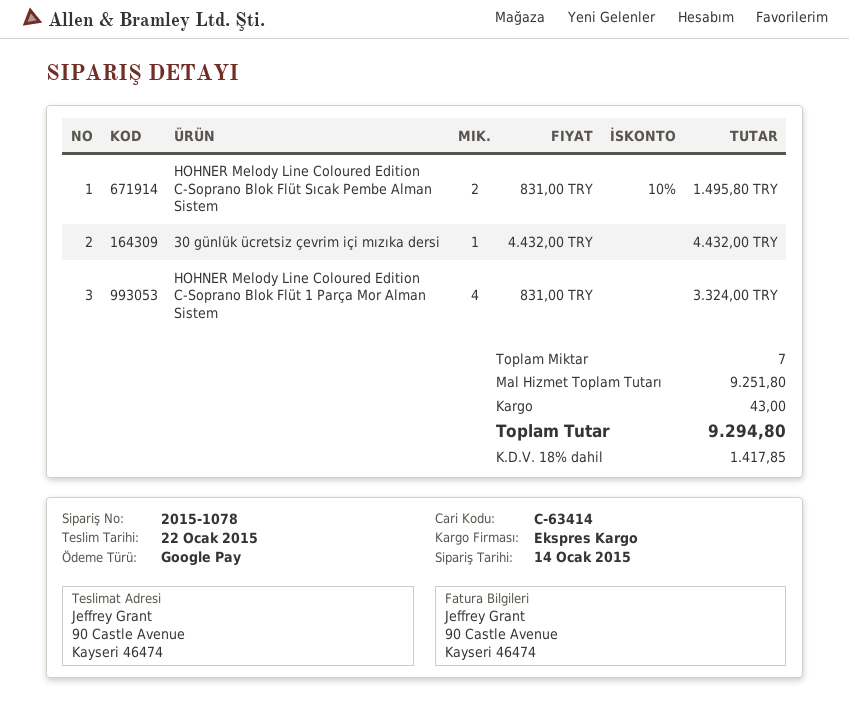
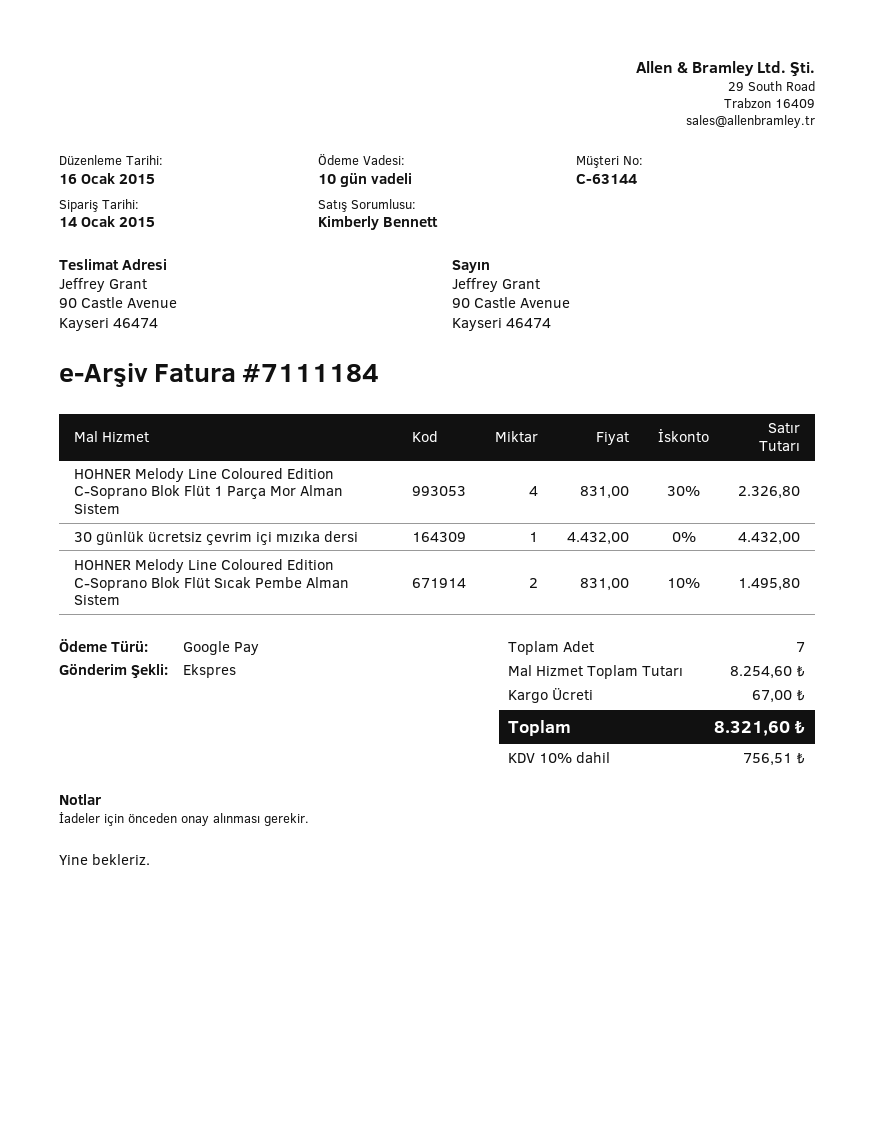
customer number: C-63414 -> C-63144
HOHNER Melody Line Coloured Edition C-Soprano Blok Flüt 1 Parça Mor Alman Sistem: 4 x 831.00 = 3324.00 -> 4 x 831.00 - 30% = 2326.80
subtotal: 9251.80 -> 8254.60
shipping: 43.00 -> 67.00
tax: 18% = 1417.85 -> 10% = 756.51
total: 9294.80 -> 8321.60

